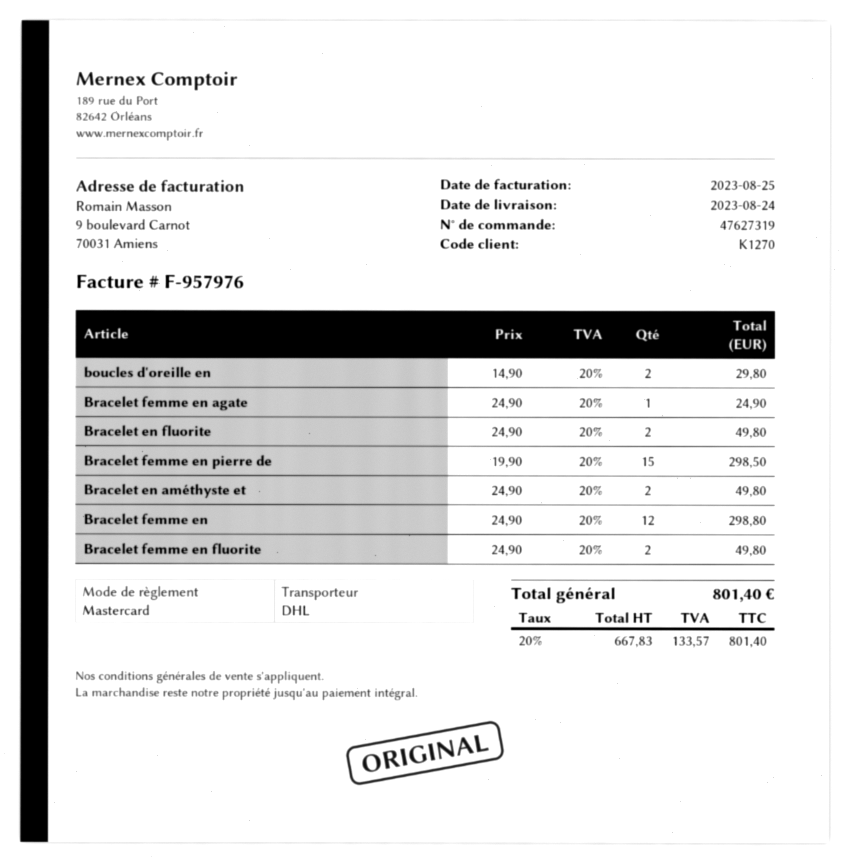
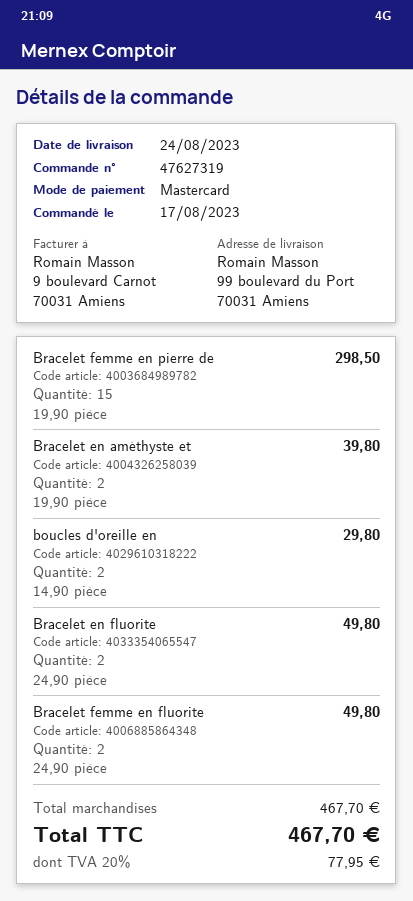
Bracelet femme en agate: 1 x 24.90 = 24.90 -> none
Bracelet en améthyste et: 2 x 24.90 = 49.80 -> 2 x 19.90 = 39.80
Bracelet femme en: 12 x 24.90 = 298.80 -> none
tax: 20% = 133.57 -> 20% = 77.95
total: 801.40 -> 467.70

